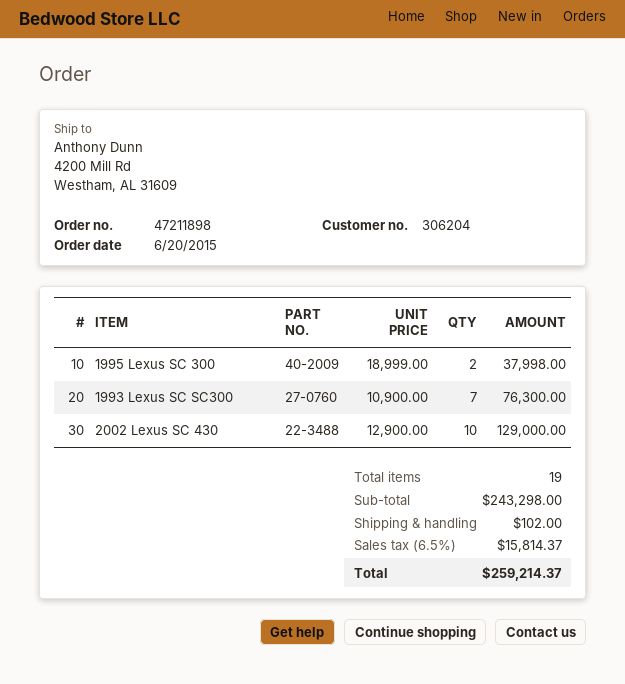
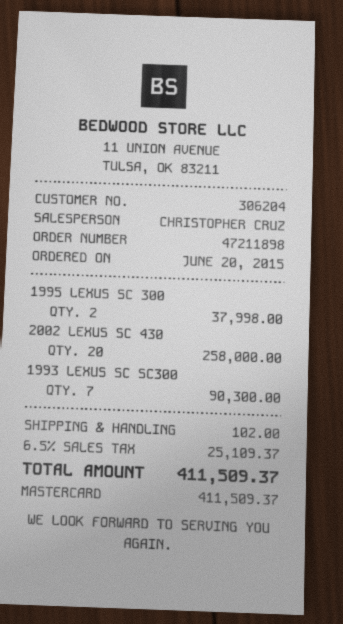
1993 Lexus SC SC300: 7 for 76300.00 -> 7 for 90300.00
2002 Lexus SC 430: 10 for 129000.00 -> 20 for 258000.00
tax: 6.5% = 15814.37 -> 6.5% = 25109.37
total: 259214.37 -> 411509.37

